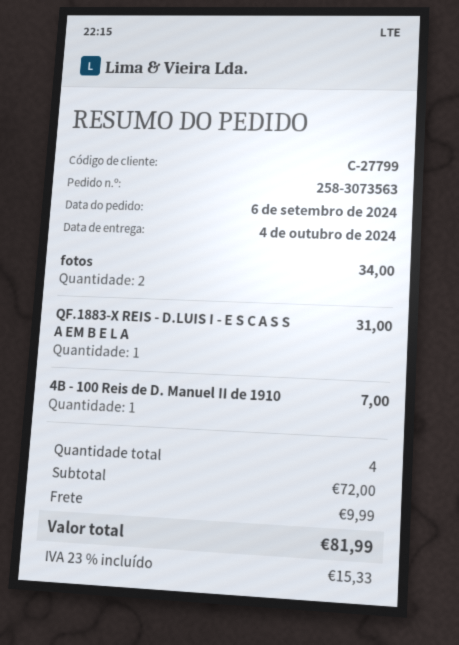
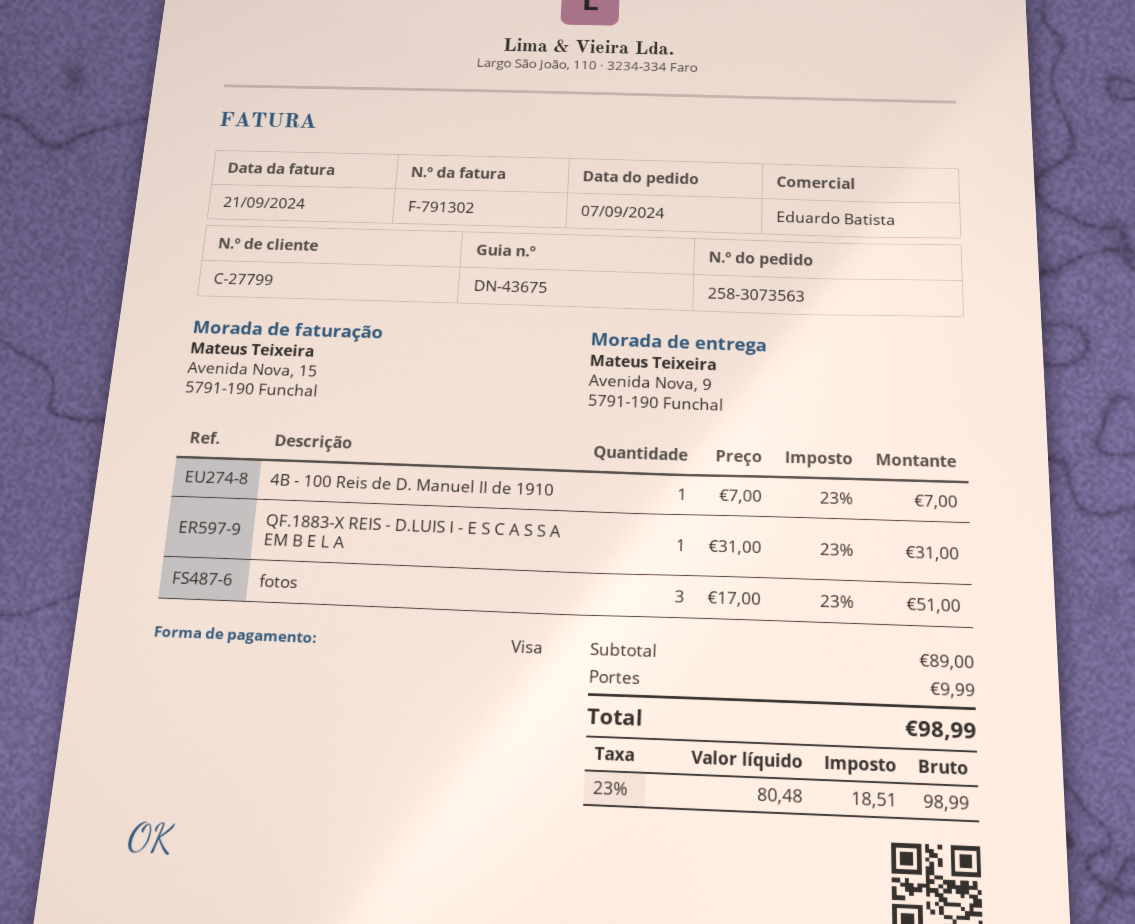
order date: 2024-09-06 -> 2024-09-07
fotos: 2 for 34.00 -> 3 for 51.00
subtotal: 72.00 -> 89.00
tax: 23% = 15.33 -> 23% = 18.51
total: 81.99 -> 98.99

